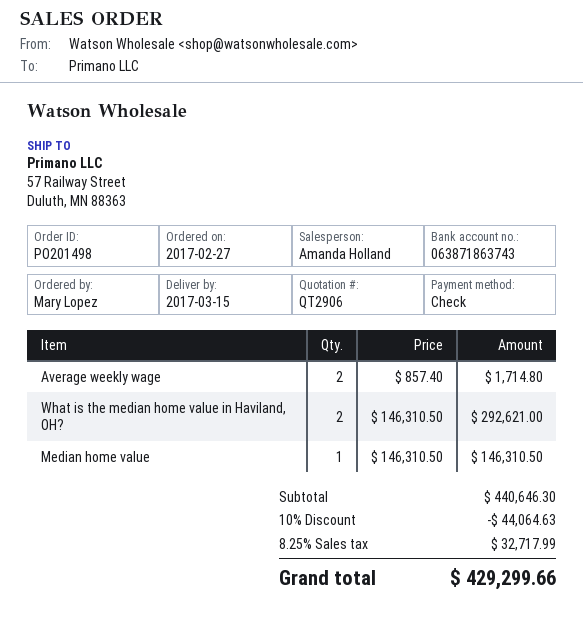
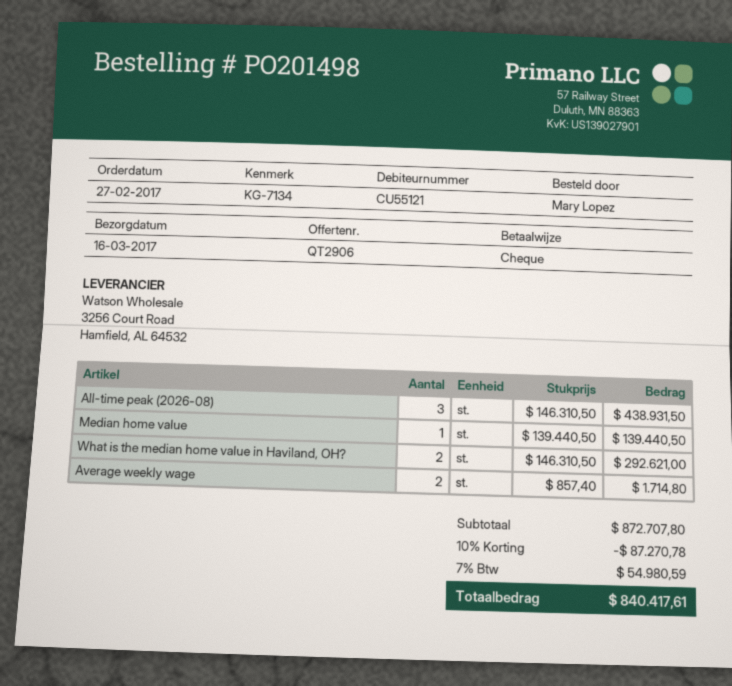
delivery date: 2017-03-15 -> 2017-03-16
Median home value: 1 x 146310.50 = 146310.50 -> 1 x 139440.50 = 139440.50
All-time peak (2026-08): none -> 3 x 146310.50 = 438931.50
subtotal: 440646.30 -> 872707.80
discount: 10% = 44064.63 -> 10% = 87270.78
tax: 8.25% = 32717.99 -> 7% = 54980.59
total: 429299.66 -> 840417.61

